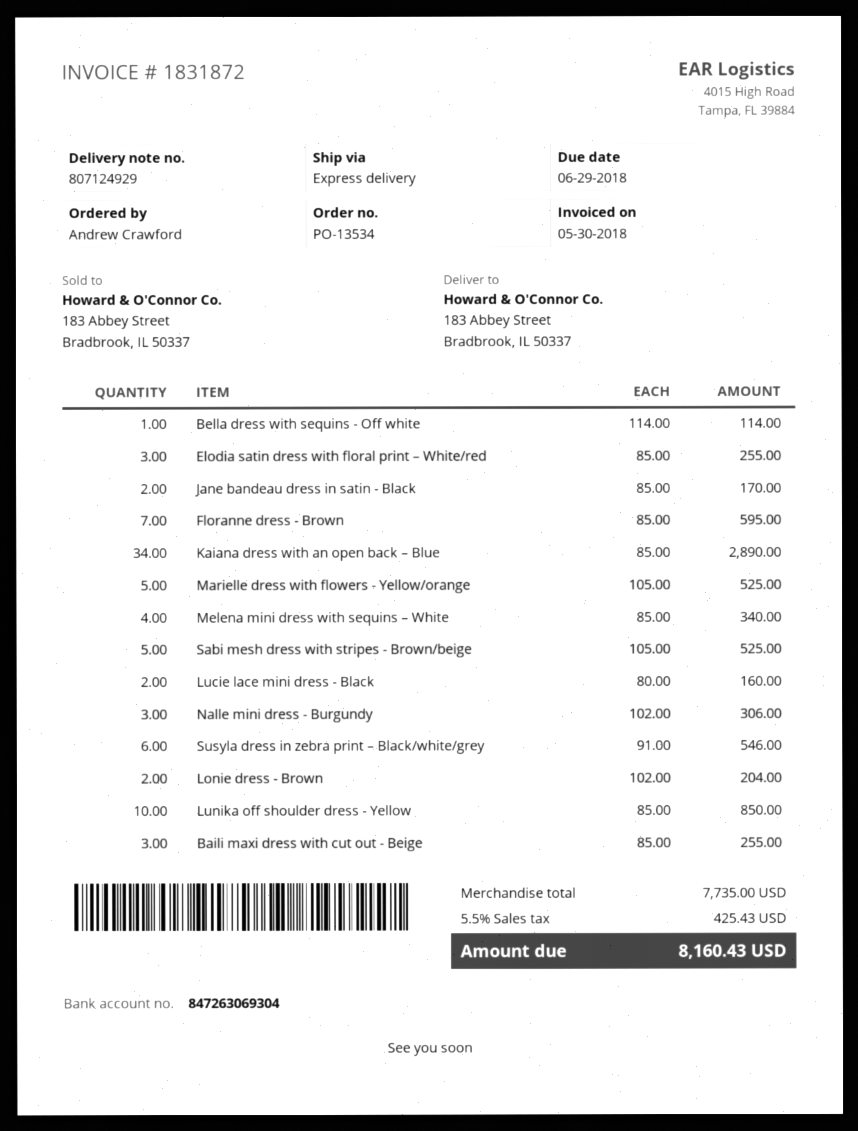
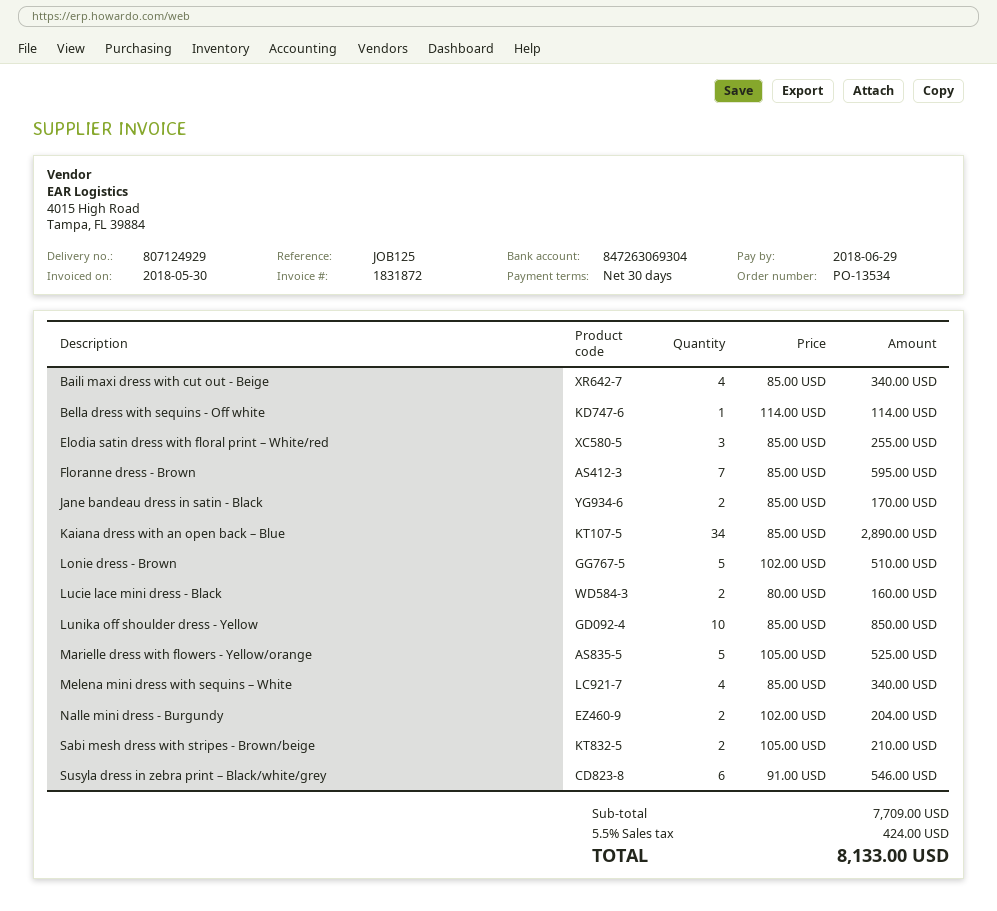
Sabi mesh dress with stripes - Brown/beige: 5 x 105.00 = 525.00 -> 2 x 105.00 = 210.00
Nalle mini dress - Burgundy: 3 x 102.00 = 306.00 -> 2 x 102.00 = 204.00
Lonie dress - Brown: 2 x 102.00 = 204.00 -> 5 x 102.00 = 510.00
Baili maxi dress with cut out - Beige: 3 x 85.00 = 255.00 -> 4 x 85.00 = 340.00
subtotal: 7735.00 -> 7709.00
tax: 5.5% = 425.43 -> 5.5% = 424.00
total: 8160.43 -> 8133.00

